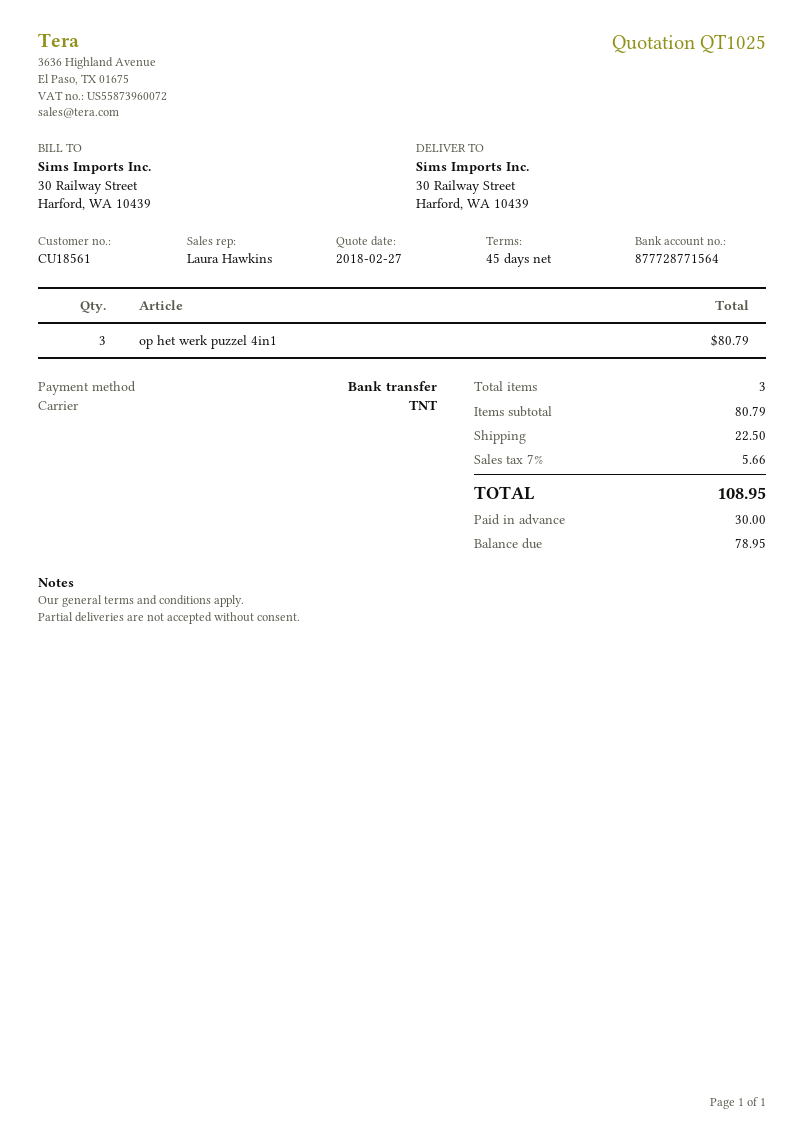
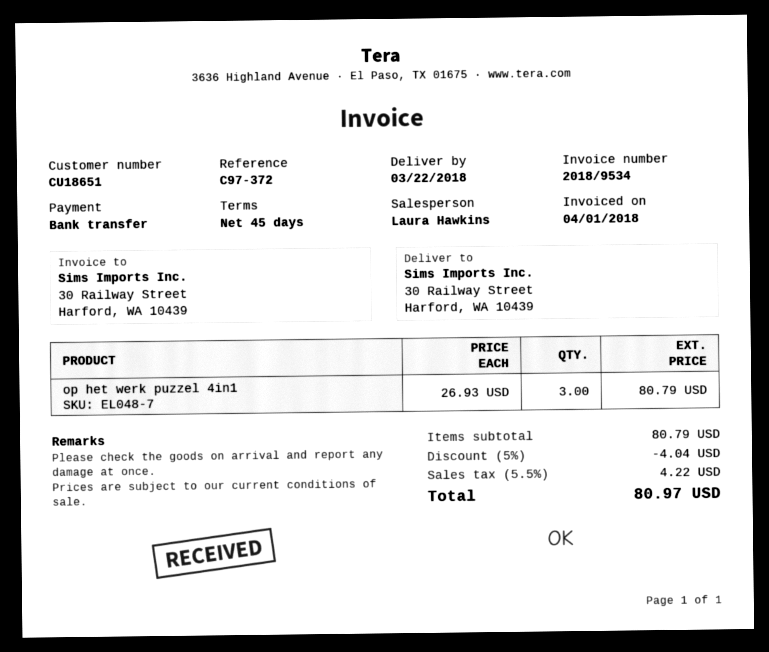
customer number: CU18561 -> CU18651
discount: none -> 5% = 4.04
shipping: 22.50 -> none
tax: 7% = 5.66 -> 5.5% = 4.22
total: 108.95 -> 80.97

